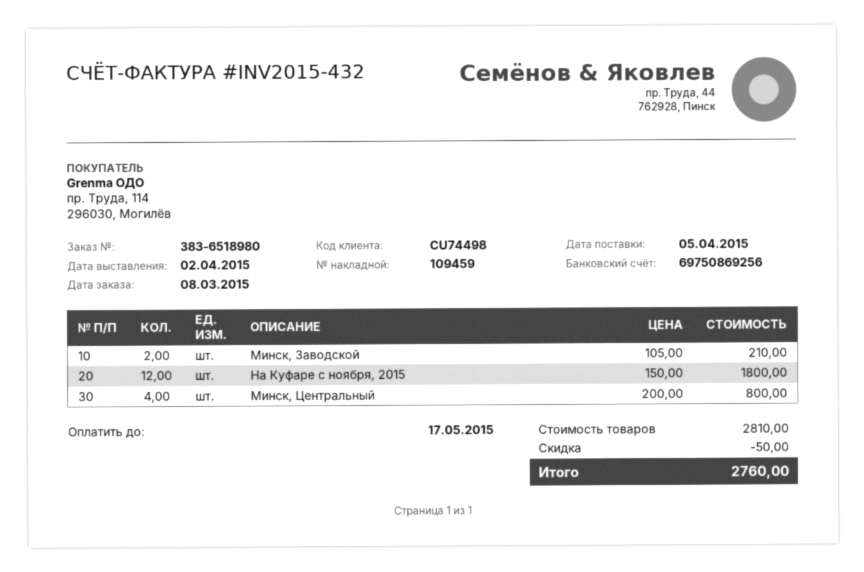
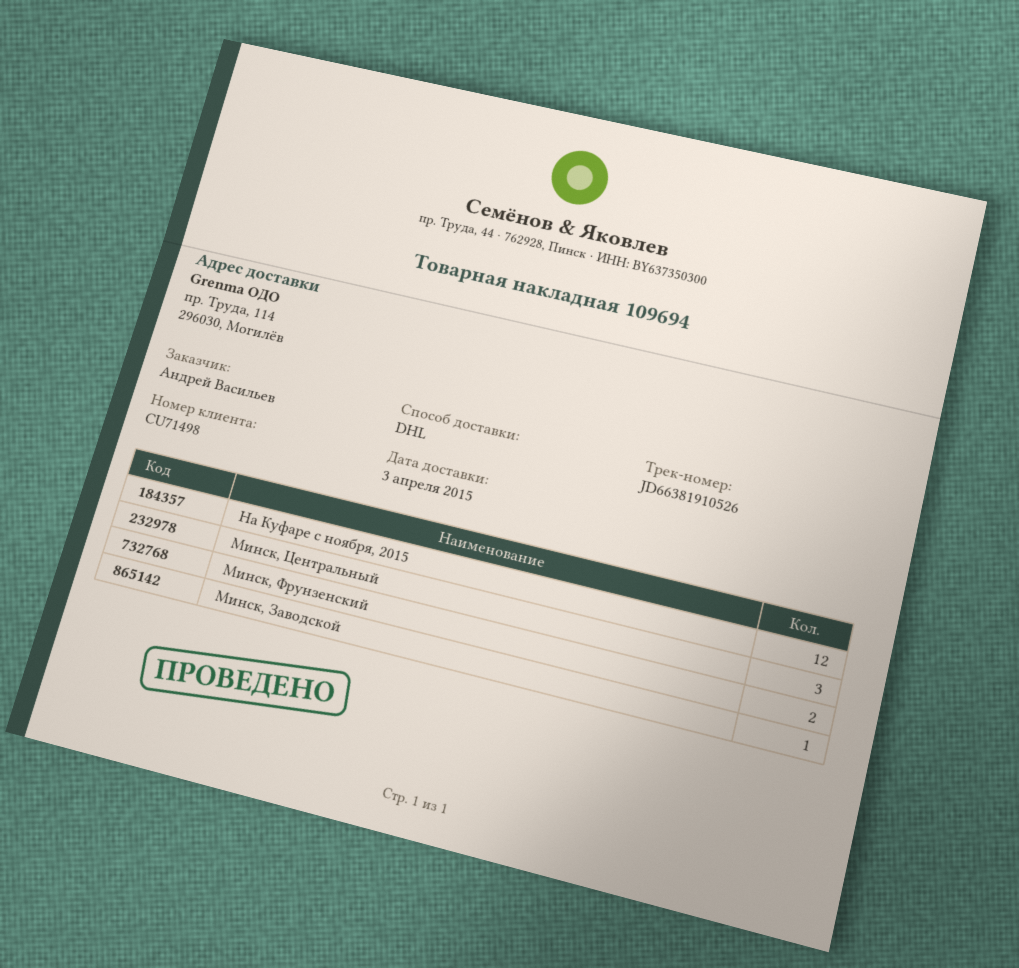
delivery note number: 109459 -> 109694
delivery date: 2015-04-05 -> 2015-04-03
customer number: CU74498 -> CU71498
Минск, Заводской: 2 -> 1
Минск, Центральный: 4 -> 3
Минск, Фрунзенский: none -> 2

